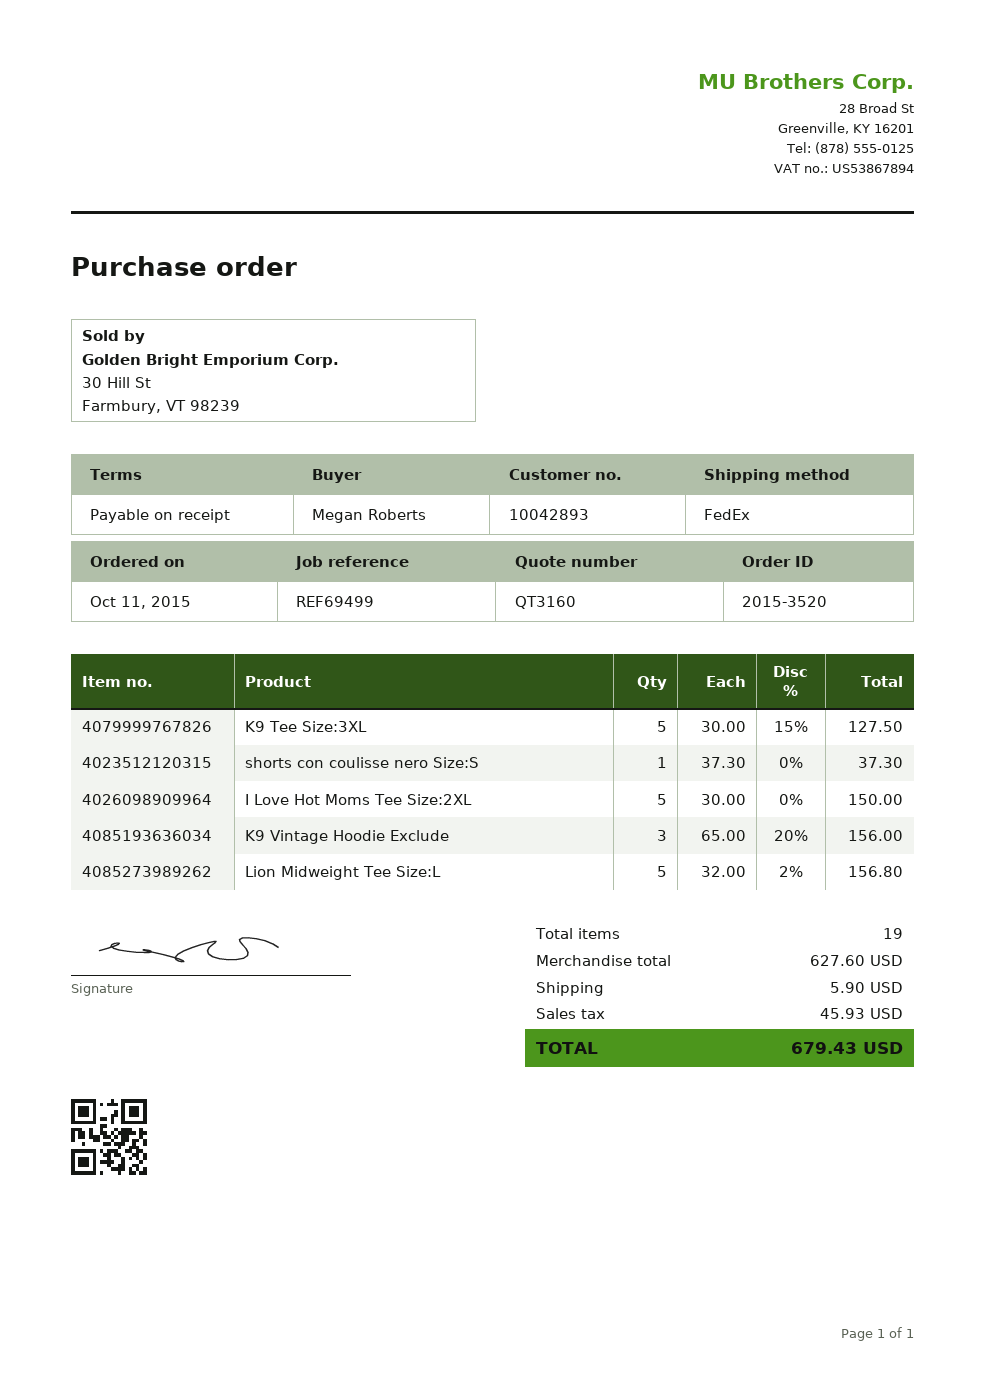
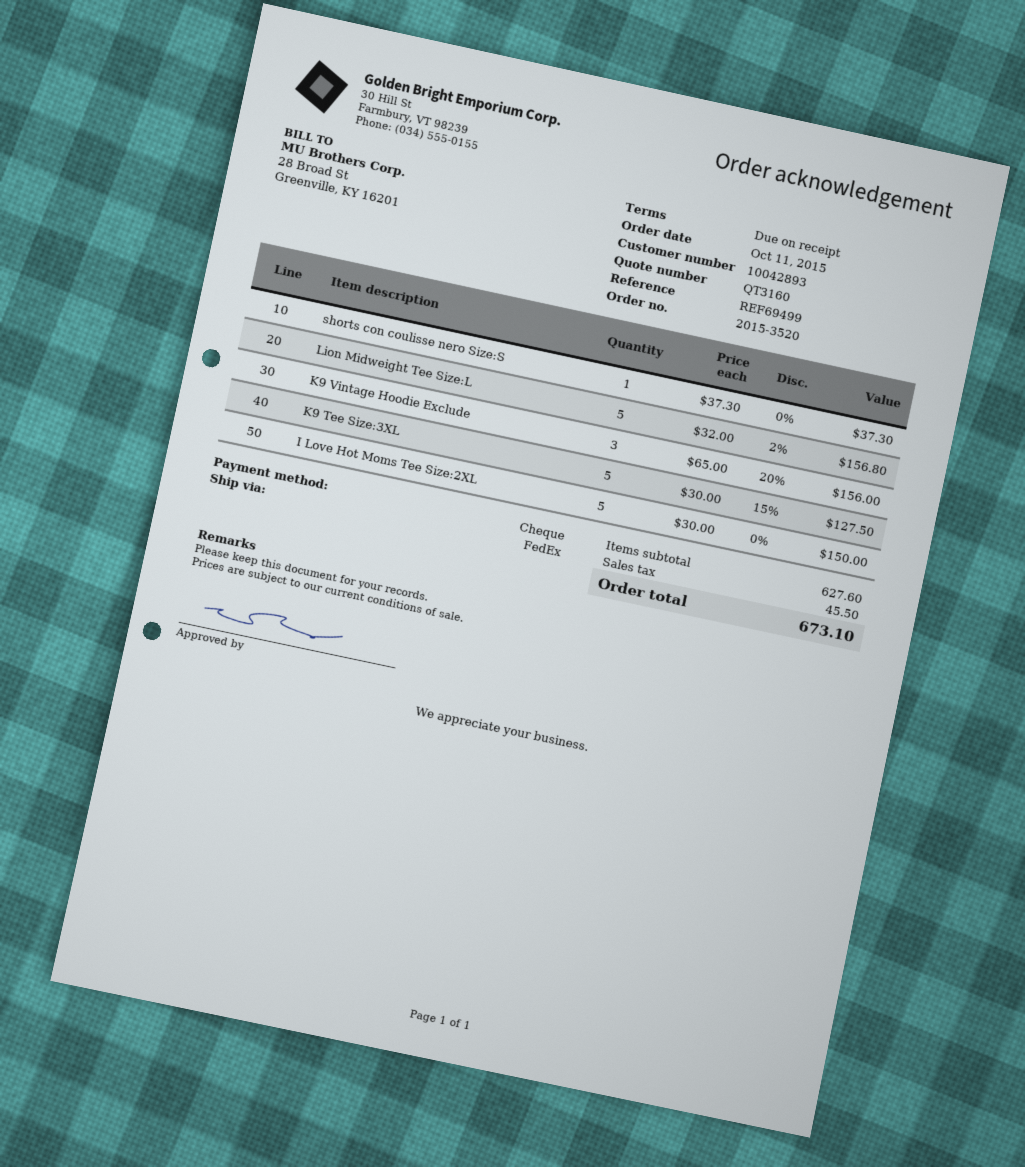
shipping: 5.90 -> none
tax: 45.93 -> 45.50
total: 679.43 -> 673.10

